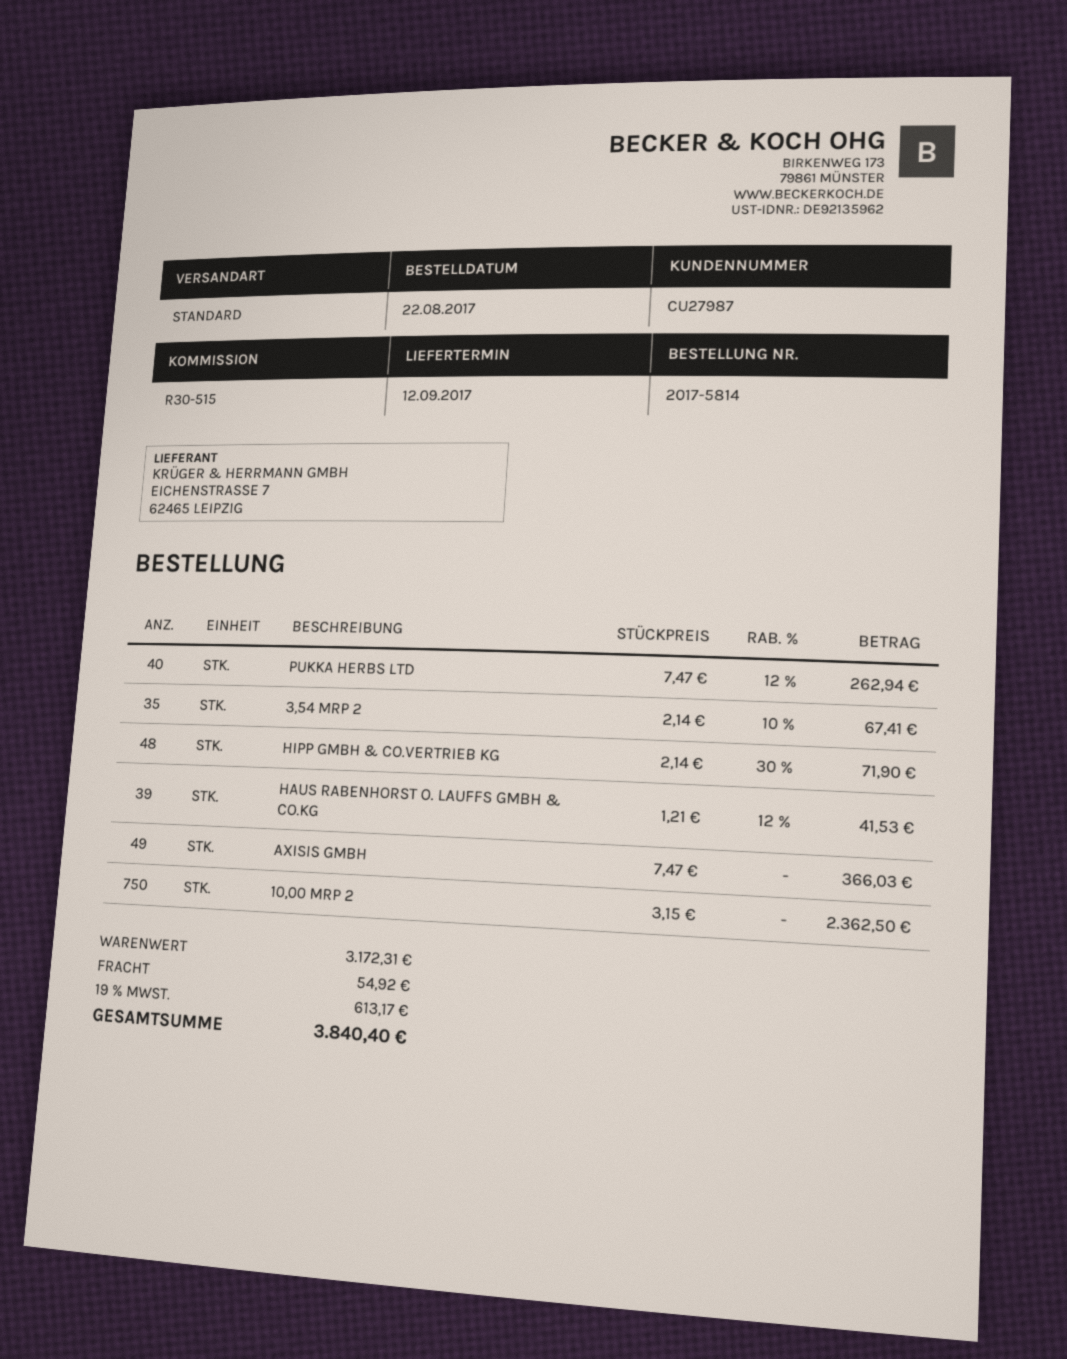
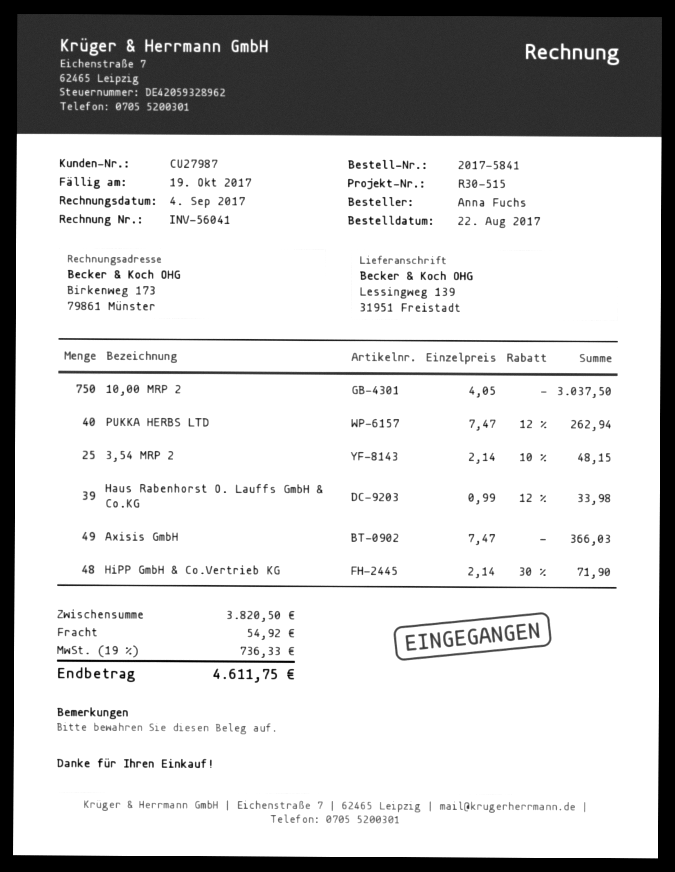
order number: 2017-5814 -> 2017-5841
3,54 MRP 2: 35 x 2.14 - 10% = 67.41 -> 25 x 2.14 - 10% = 48.15
HAUS RABENHORST O. LAUFFS GMBH & CO.KG: 39 x 1.21 - 12% = 41.53 -> 39 x 0.99 - 12% = 33.98
10,00 MRP 2: 750 x 3.15 = 2362.50 -> 750 x 4.05 = 3037.50
subtotal: 3172.31 -> 3820.50
tax: 19% = 613.17 -> 19% = 736.33
total: 3840.40 -> 4611.75

